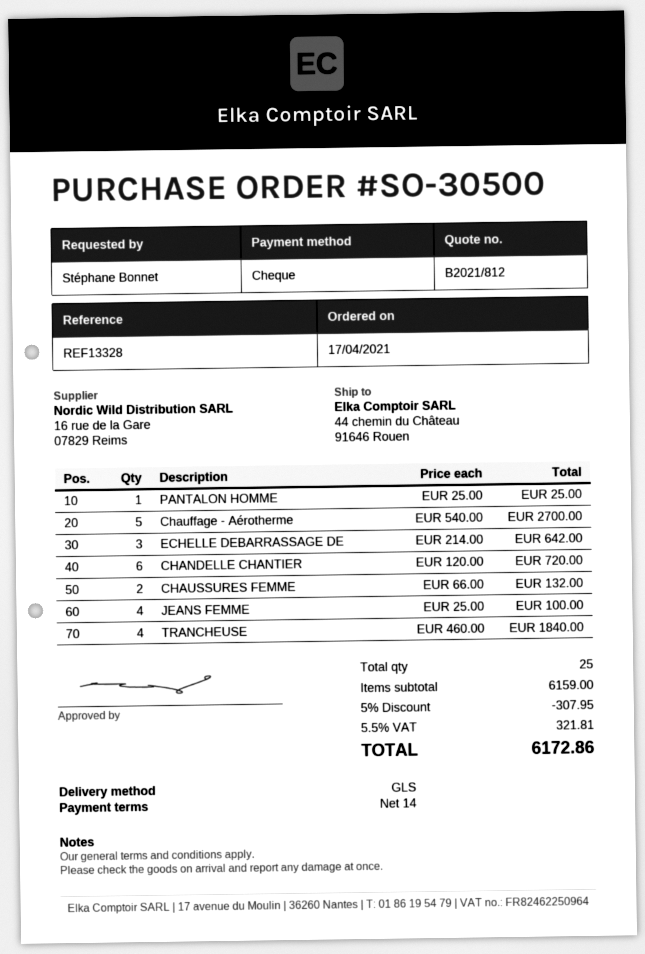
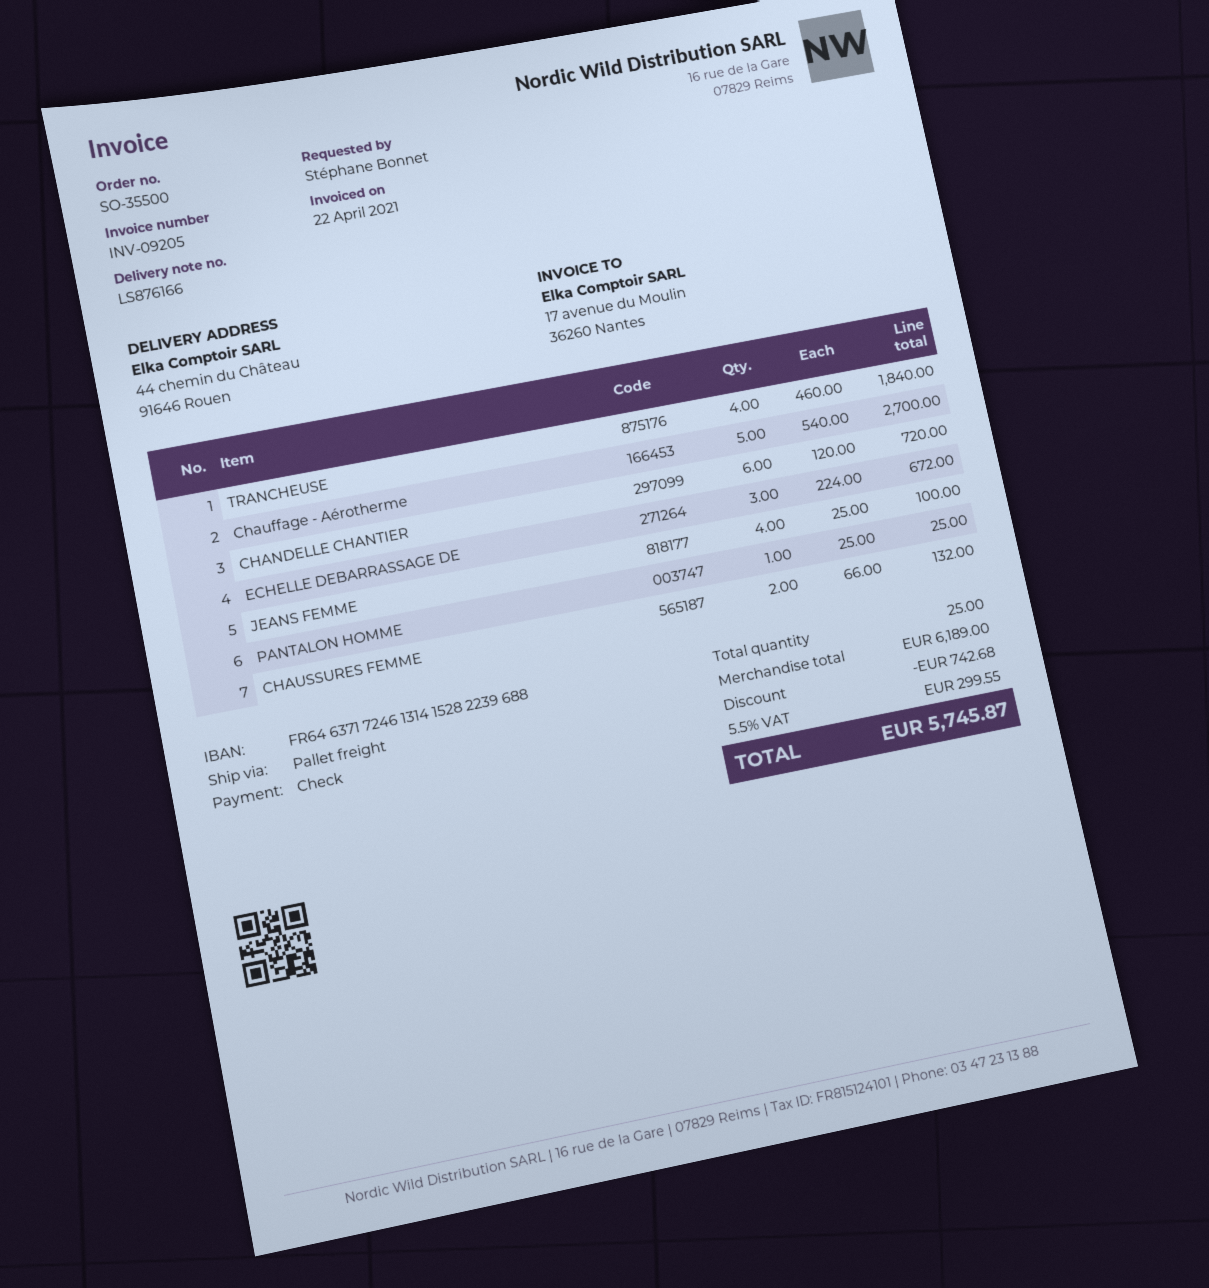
order number: SO-30500 -> SO-35500
shipping method: GLS -> pallet freight
ECHELLE DEBARRASSAGE DE: 3 x 214.00 = 642.00 -> 3 x 224.00 = 672.00
subtotal: 6159.00 -> 6189.00
discount: 307.95 -> 742.68
tax: 5.5% = 321.81 -> 5.5% = 299.55
total: 6172.86 -> 5745.87

